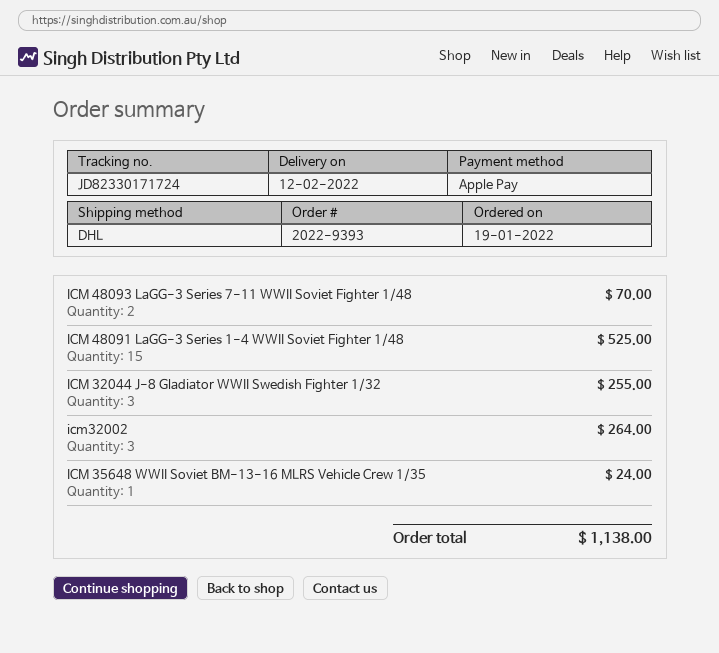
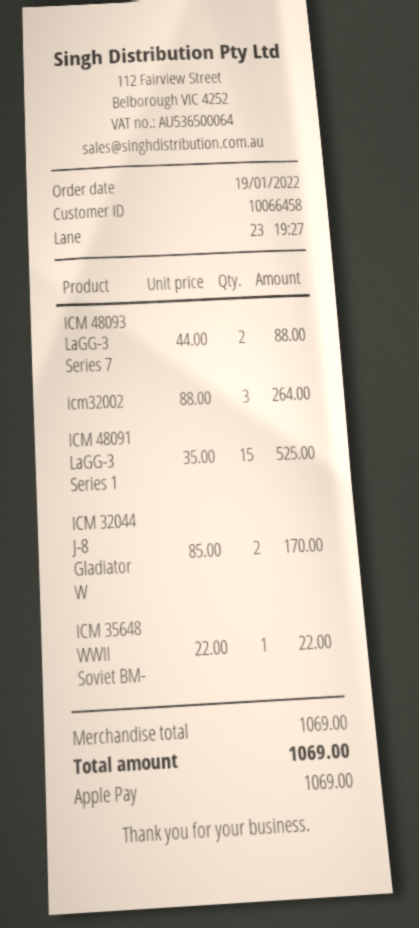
ICM 48093 LaGG-3 Series 7-11 WWII Soviet Fighter 1/48: 2 for 70.00 -> 2 for 88.00
ICM 32044 J-8 Gladiator WWII Swedish Fighter 1/32: 3 for 255.00 -> 2 for 170.00
ICM 35648 WWII Soviet BM-13-16 MLRS Vehicle Crew 1/35: 1 for 24.00 -> 1 for 22.00
total: 1138.00 -> 1069.00

